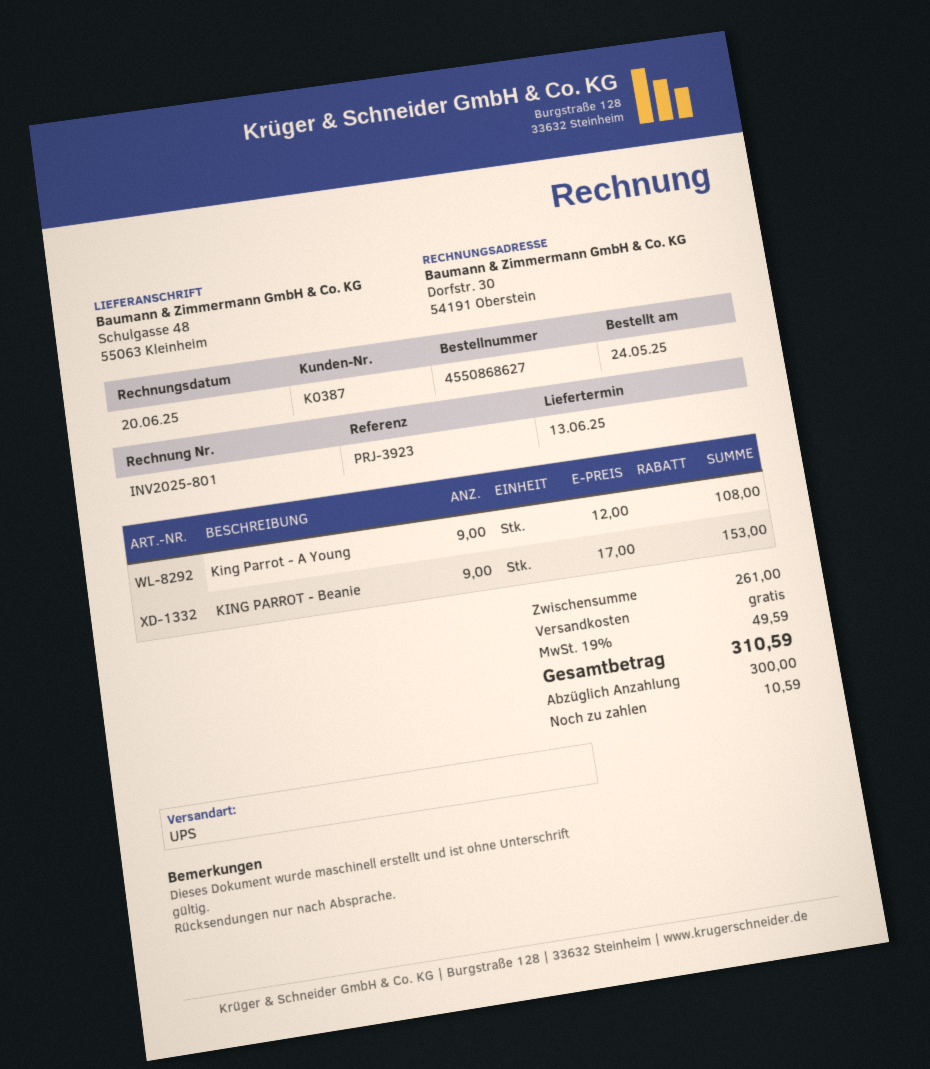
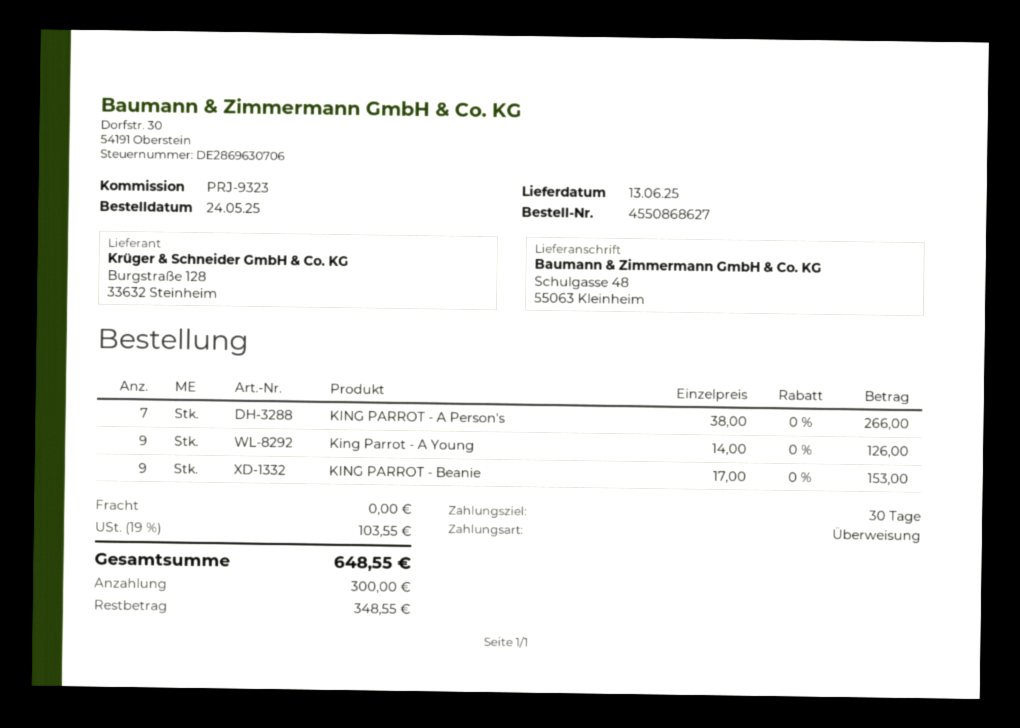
reference: PRJ-3923 -> PRJ-9323
King Parrot - A Young: 9 x 12.00 = 108.00 -> 9 x 14.00 = 126.00
KING PARROT - A Person's: none -> 7 x 38.00 = 266.00
tax: 19% = 49.59 -> 19% = 103.55
total: 310.59 -> 648.55
balance: 10.59 -> 348.55

